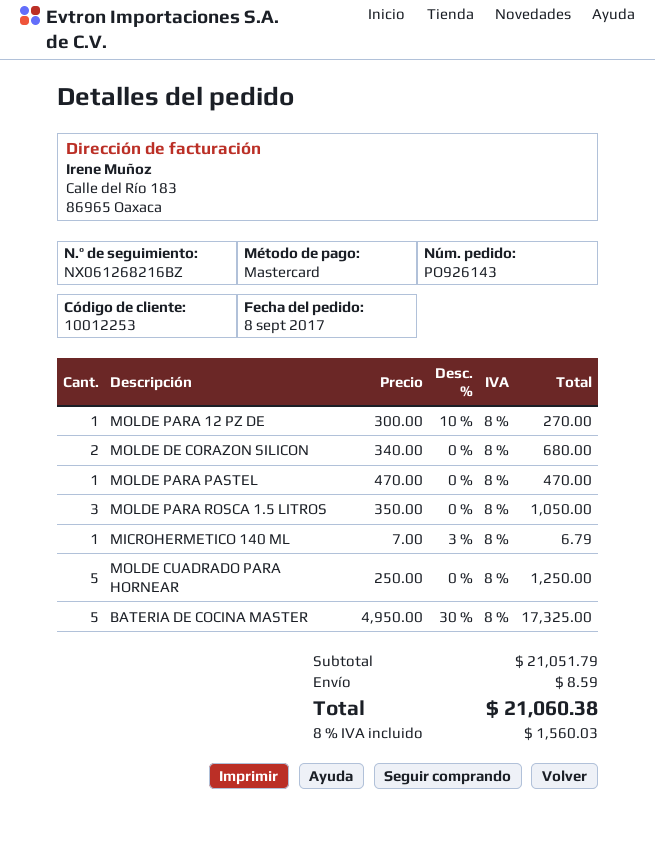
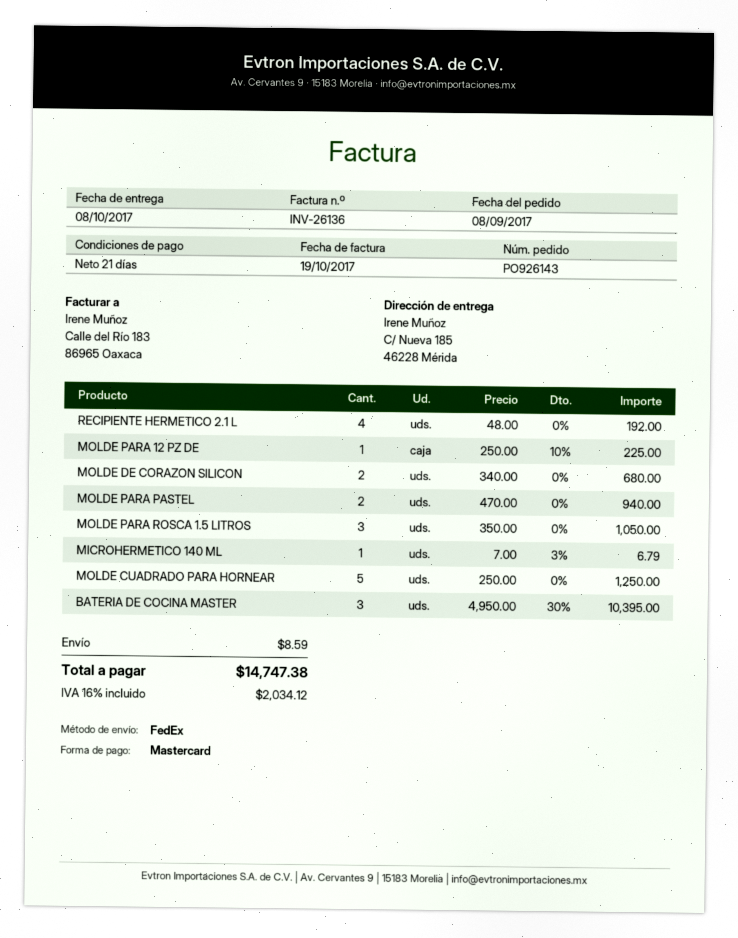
MOLDE PARA 12 PZ DE: 1 x 300.00 - 10% = 270.00 -> 1 x 250.00 - 10% = 225.00
MOLDE PARA PASTEL: 1 x 470.00 = 470.00 -> 2 x 470.00 = 940.00
BATERIA DE COCINA MASTER: 5 x 4950.00 - 30% = 17325.00 -> 3 x 4950.00 - 30% = 10395.00
RECIPIENTE HERMETICO 2.1 L: none -> 4 x 48.00 = 192.00
tax: 8% = 1560.03 -> 16% = 2034.12
total: 21060.38 -> 14747.38

